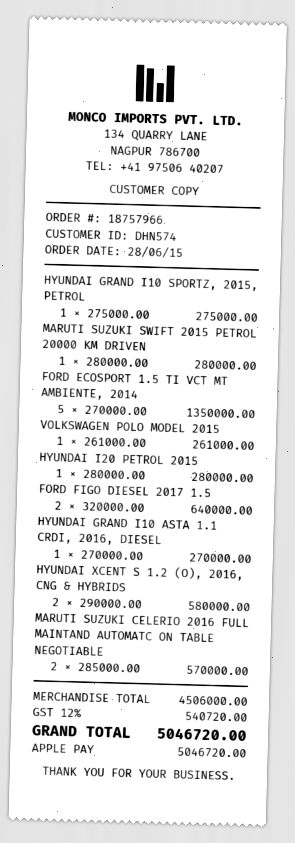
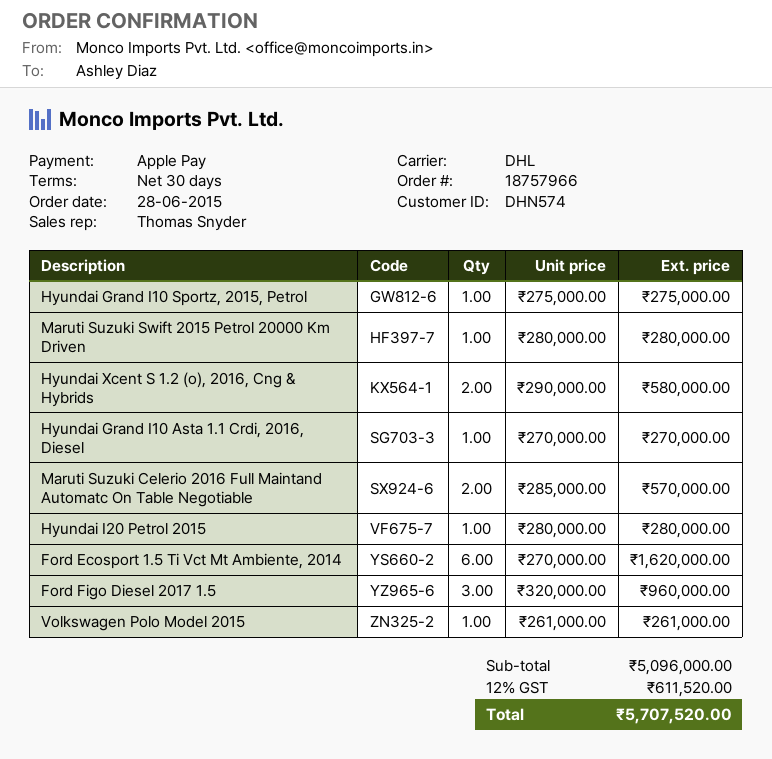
FORD ECOSPORT 1.5 TI VCT MT AMBIENTE, 2014: 5 x 270000.00 = 1350000.00 -> 6 x 270000.00 = 1620000.00
FORD FIGO DIESEL 2017 1.5: 2 x 320000.00 = 640000.00 -> 3 x 320000.00 = 960000.00
subtotal: 4506000.00 -> 5096000.00
tax: 12% = 540720.00 -> 12% = 611520.00
total: 5046720.00 -> 5707520.00

